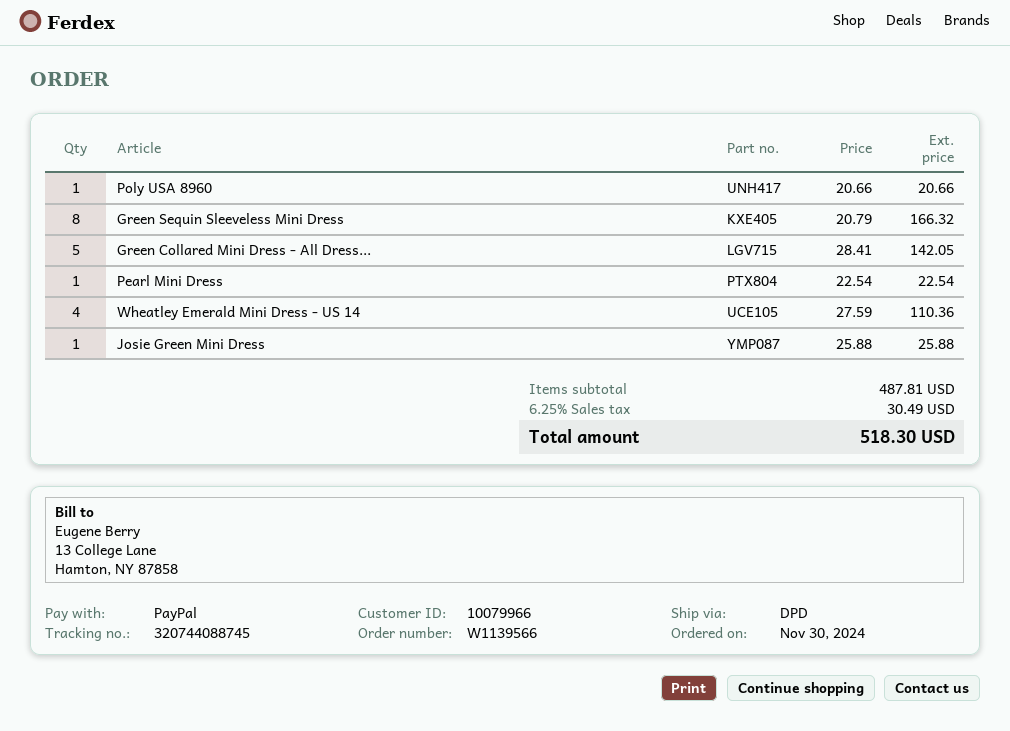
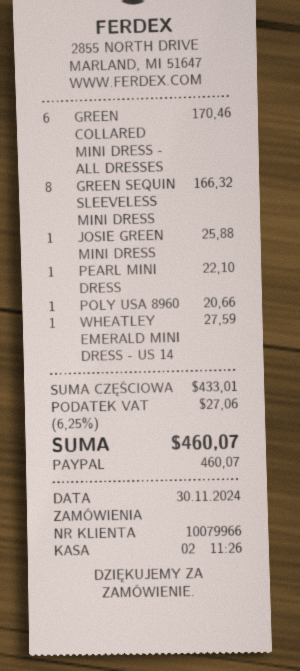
Green Collared Mini Dress - All Dress...: 5 for 142.05 -> 6 for 170.46
Pearl Mini Dress: 1 for 22.54 -> 1 for 22.10
Wheatley Emerald Mini Dress - US 14: 4 for 110.36 -> 1 for 27.59
subtotal: 487.81 -> 433.01
tax: 6.25% = 30.49 -> 6.25% = 27.06
total: 518.30 -> 460.07

